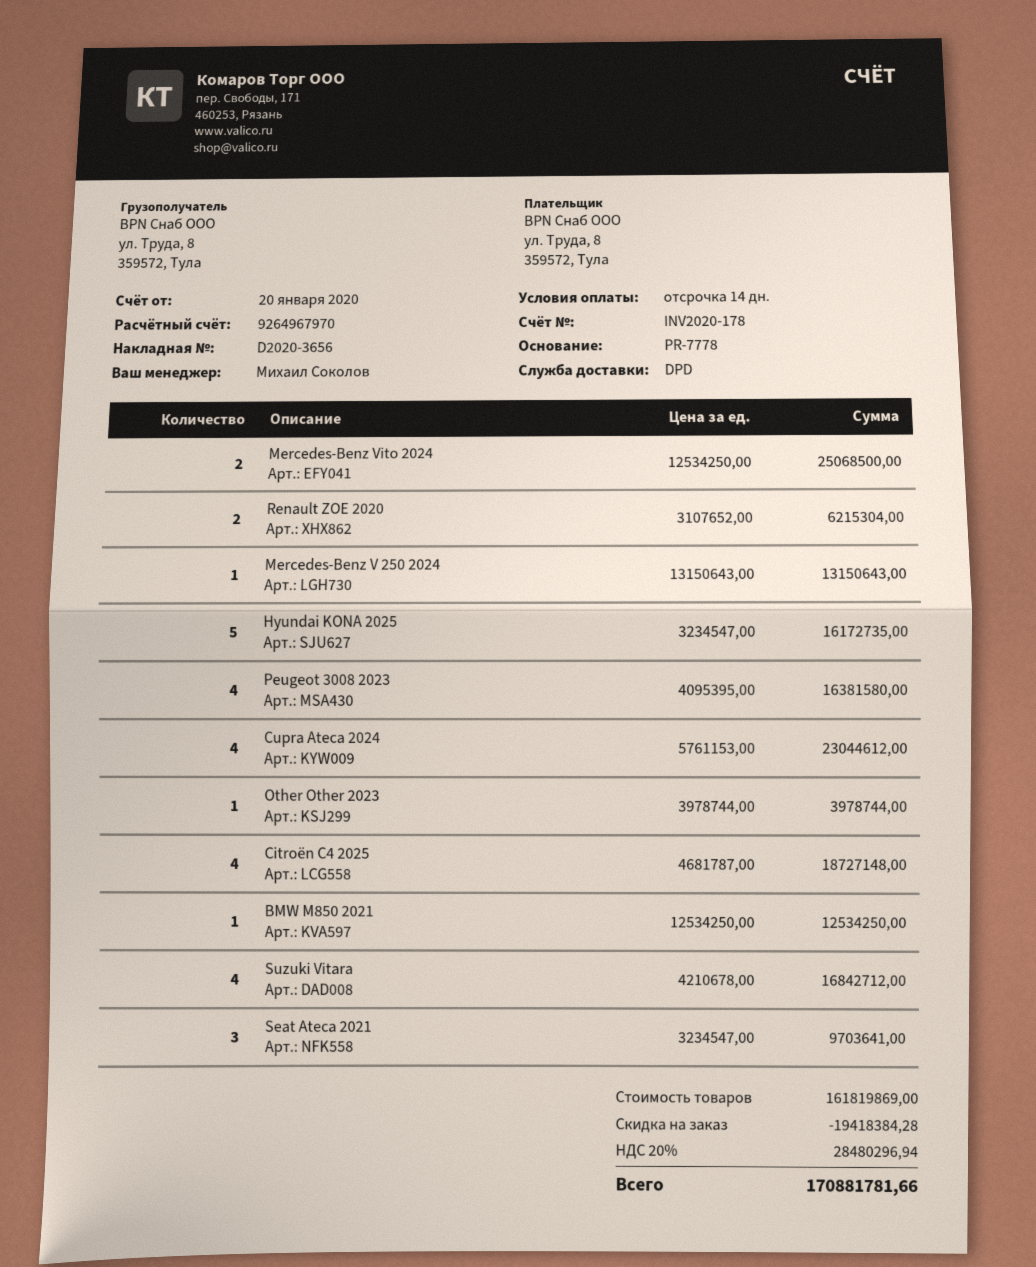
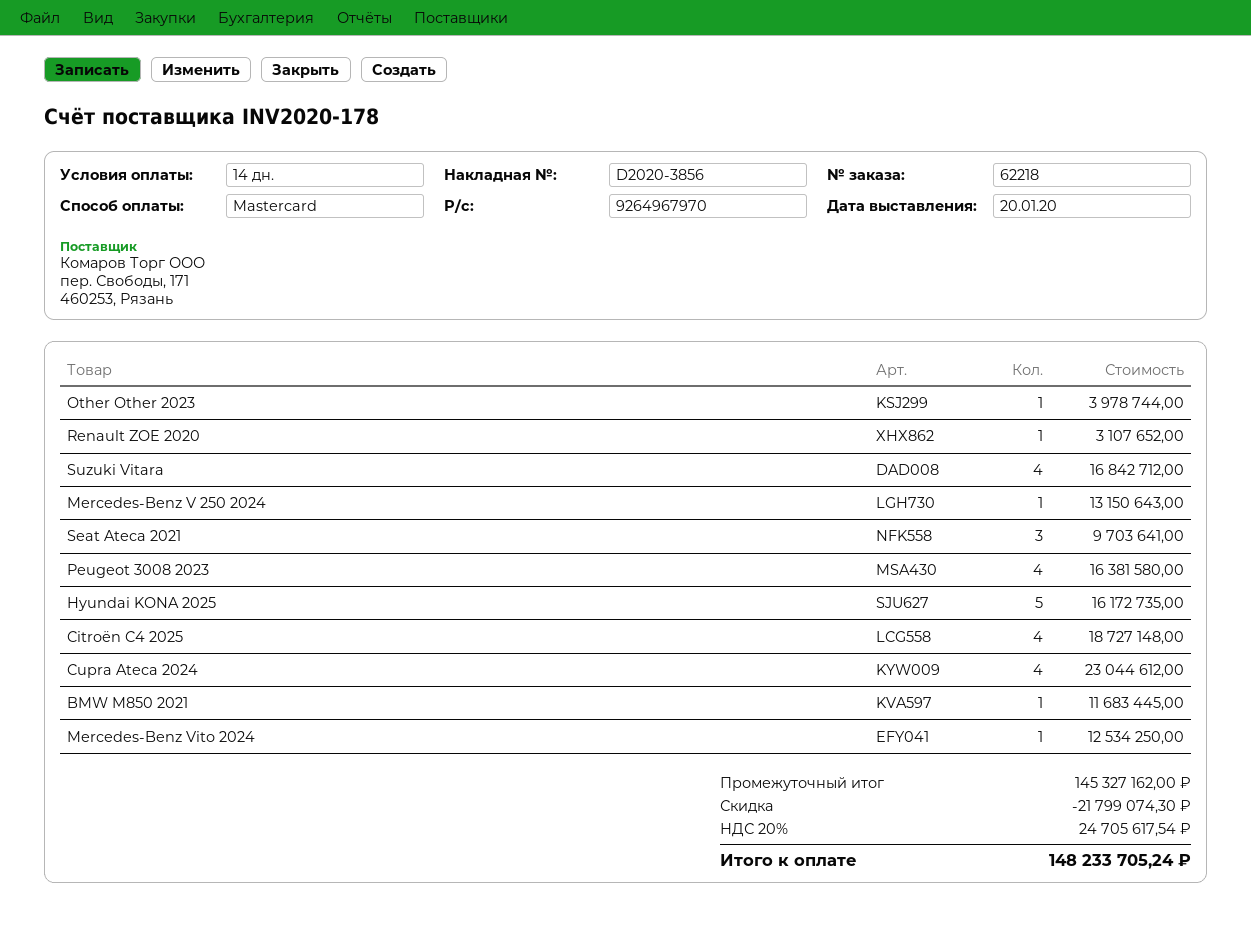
delivery note number: D2020-3656 -> D2020-3856
Mercedes-Benz Vito 2024: 2 for 25068500.00 -> 1 for 12534250.00
Renault ZOE 2020: 2 for 6215304.00 -> 1 for 3107652.00
BMW M850 2021: 1 for 12534250.00 -> 1 for 11683445.00
subtotal: 161819869.00 -> 145327162.00
discount: 19418384.28 -> 21799074.30
tax: 20% = 28480296.94 -> 20% = 24705617.54
total: 170881781.66 -> 148233705.24

